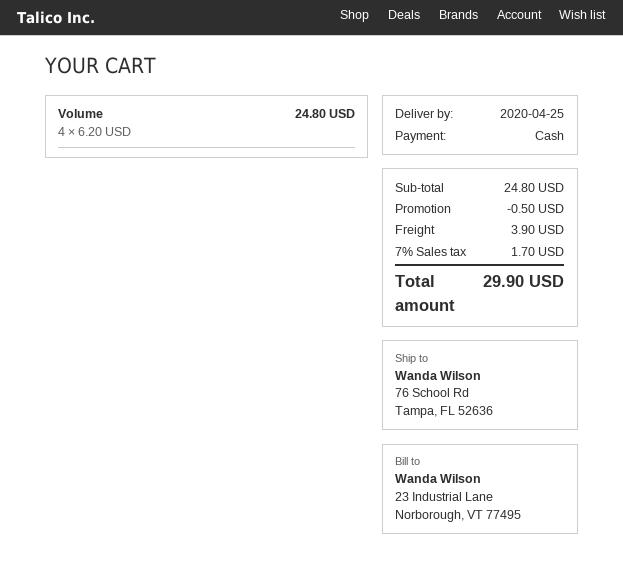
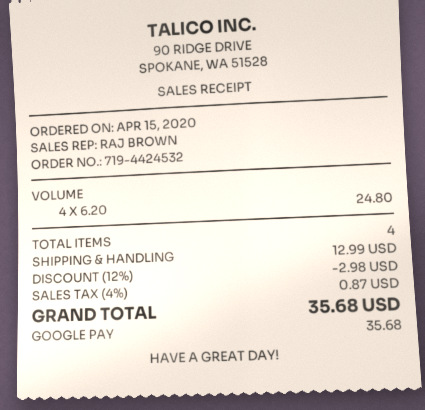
payment method: cash -> Google Pay
discount: 0.50 -> 2.98
shipping: 3.90 -> 12.99
tax: 7% = 1.70 -> 4% = 0.87
total: 29.90 -> 35.68

